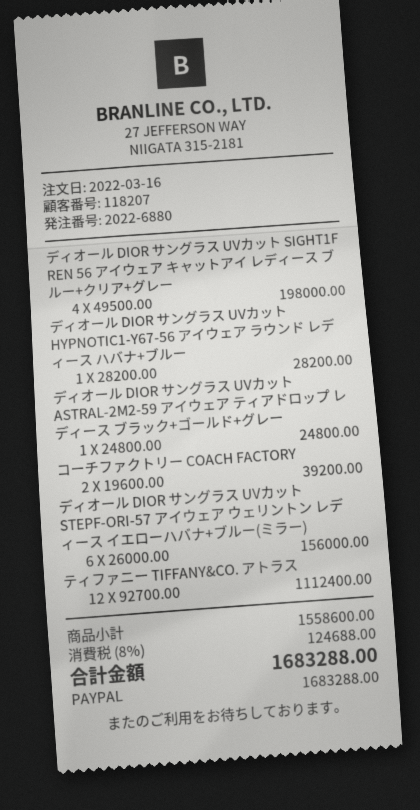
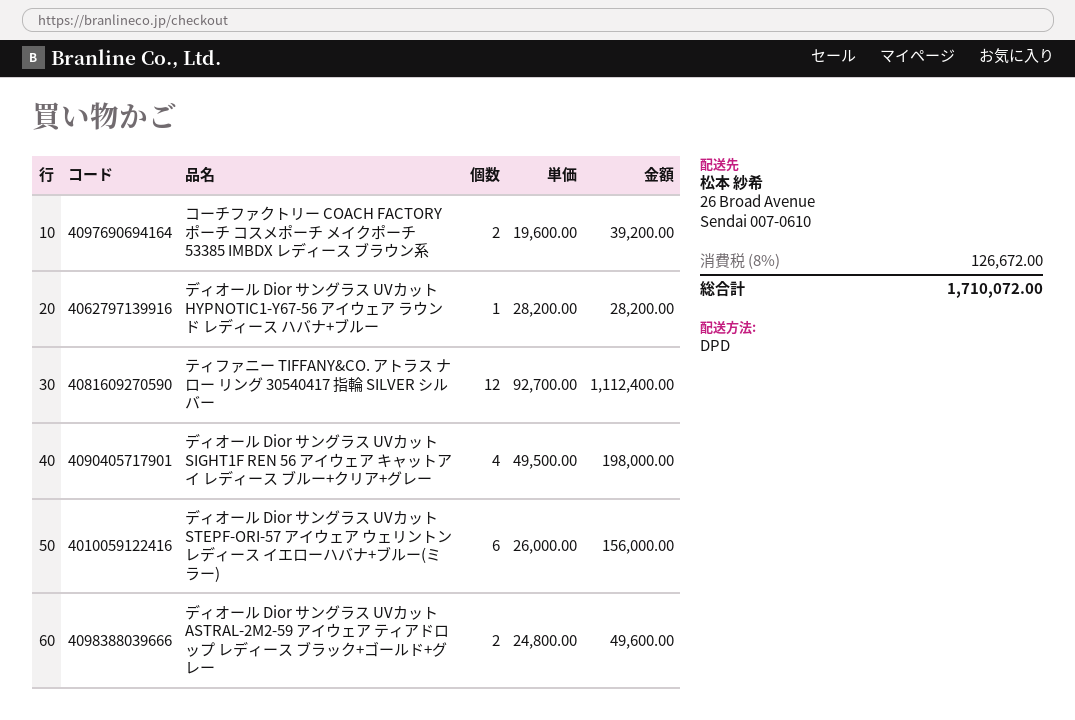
ディオール DIOR サングラス UVカット ASTRAL-2M2-59 アイウェア ティアドロップ レディース ブラック+ゴールド+グレー: 1 x 24800.00 = 24800.00 -> 2 x 24800.00 = 49600.00
tax: 8% = 124688.00 -> 8% = 126672.00
total: 1683288.00 -> 1710072.00

